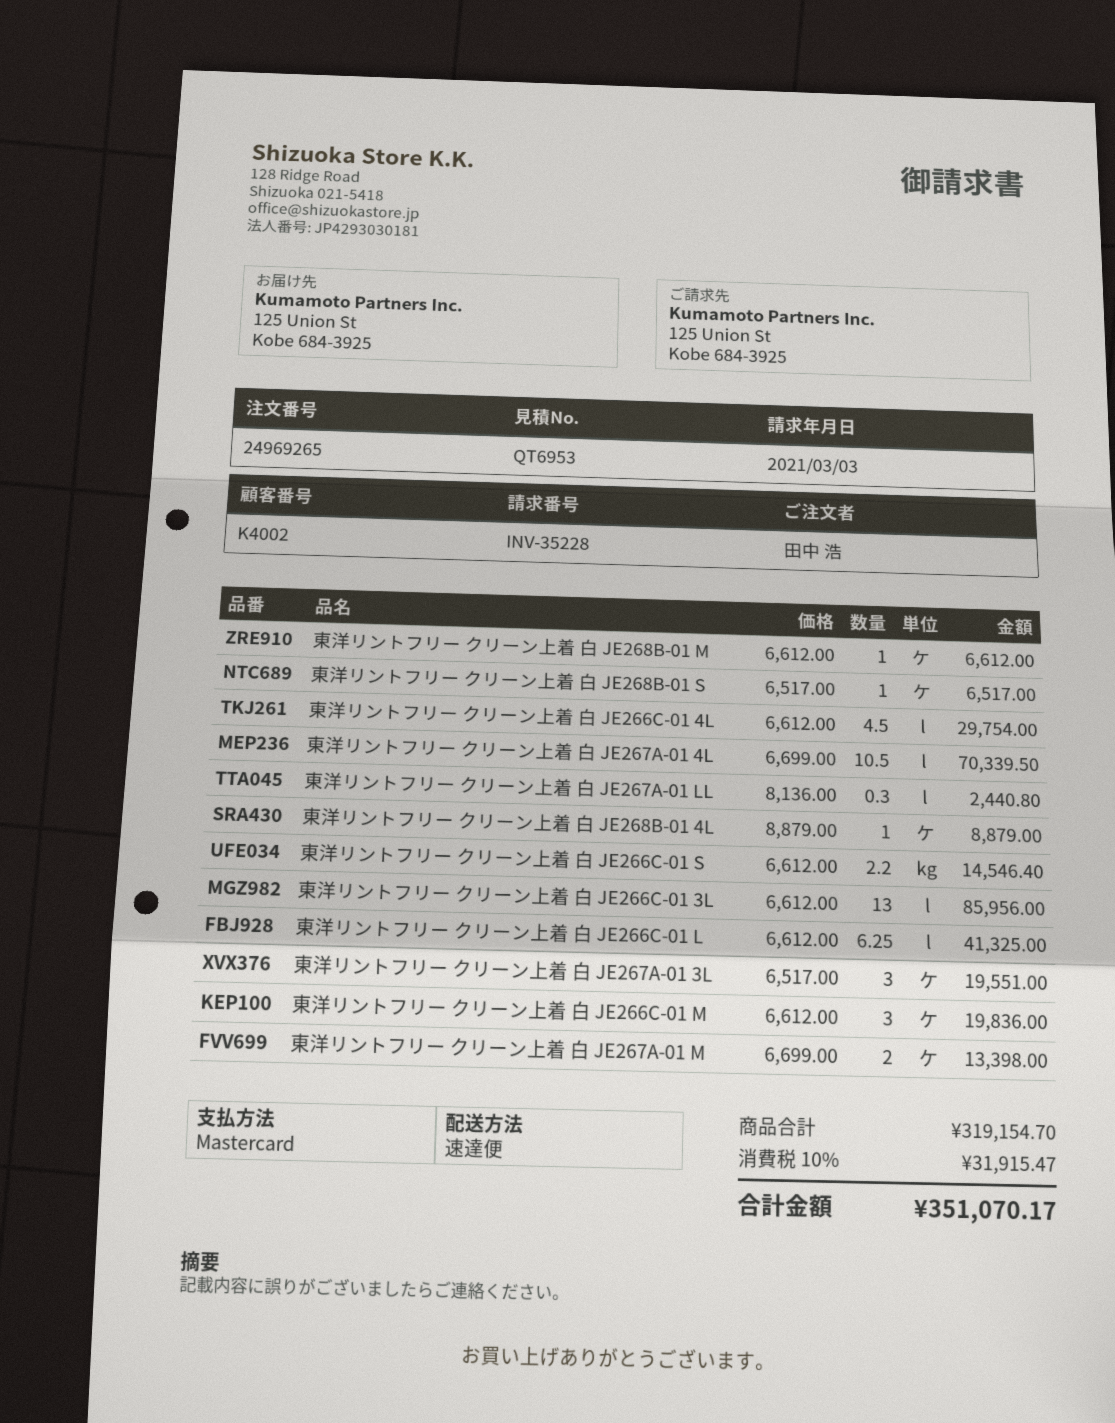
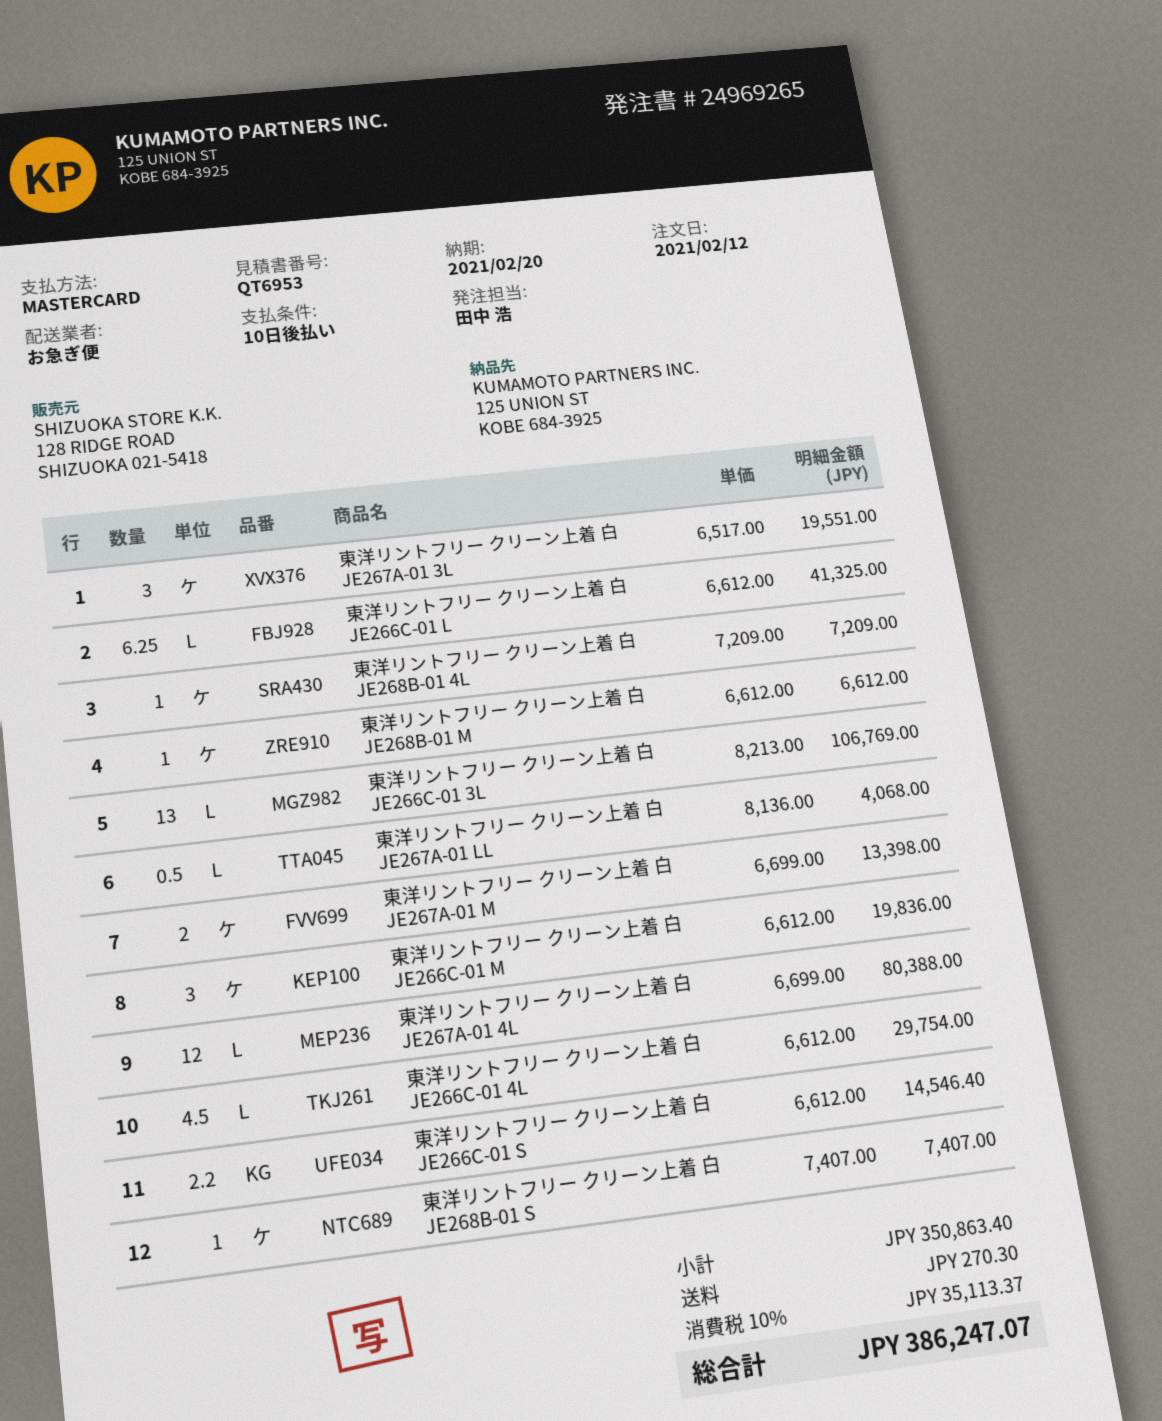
東洋リントフリー クリーン上着 白 JE268B-01 S: 1 x 6517.00 = 6517.00 -> 1 x 7407.00 = 7407.00
東洋リントフリー クリーン上着 白 JE267A-01 4L: 10.5 x 6699.00 = 70339.50 -> 12 x 6699.00 = 80388.00
東洋リントフリー クリーン上着 白 JE267A-01 LL: 0.3 x 8136.00 = 2440.80 -> 0.5 x 8136.00 = 4068.00
東洋リントフリー クリーン上着 白 JE268B-01 4L: 1 x 8879.00 = 8879.00 -> 1 x 7209.00 = 7209.00
東洋リントフリー クリーン上着 白 JE266C-01 3L: 13 x 6612.00 = 85956.00 -> 13 x 8213.00 = 106769.00
subtotal: 319154.70 -> 350863.40
shipping: none -> 270.30
tax: 10% = 31915.47 -> 10% = 35113.37
total: 351070.17 -> 386247.07

